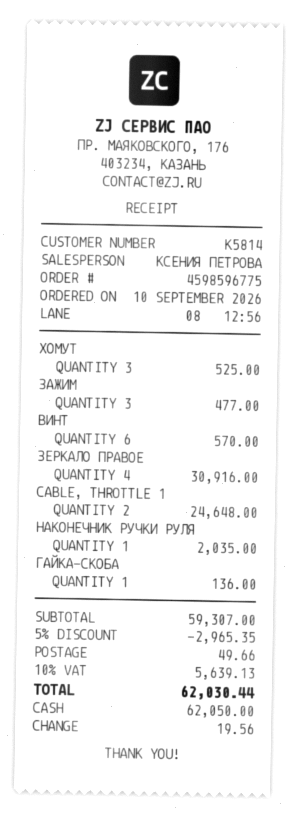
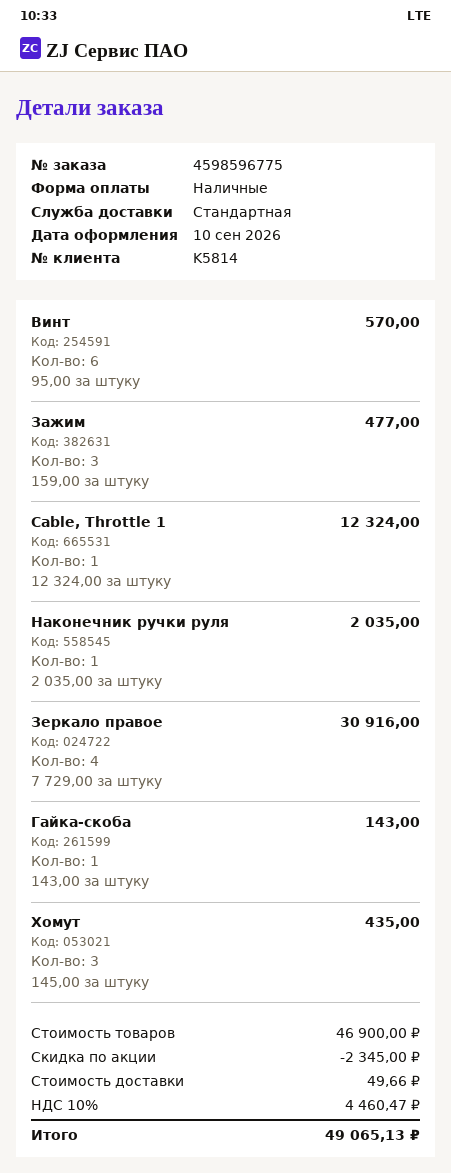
ХОМУТ: 3 for 525.00 -> 3 for 435.00
CABLE, THROTTLE 1: 2 for 24648.00 -> 1 for 12324.00
ГАЙКА-СКОБА: 1 for 136.00 -> 1 for 143.00
subtotal: 59307.00 -> 46900.00
discount: 2965.35 -> 2345.00
tax: 10% = 5639.13 -> 10% = 4460.47
total: 62030.44 -> 49065.13

